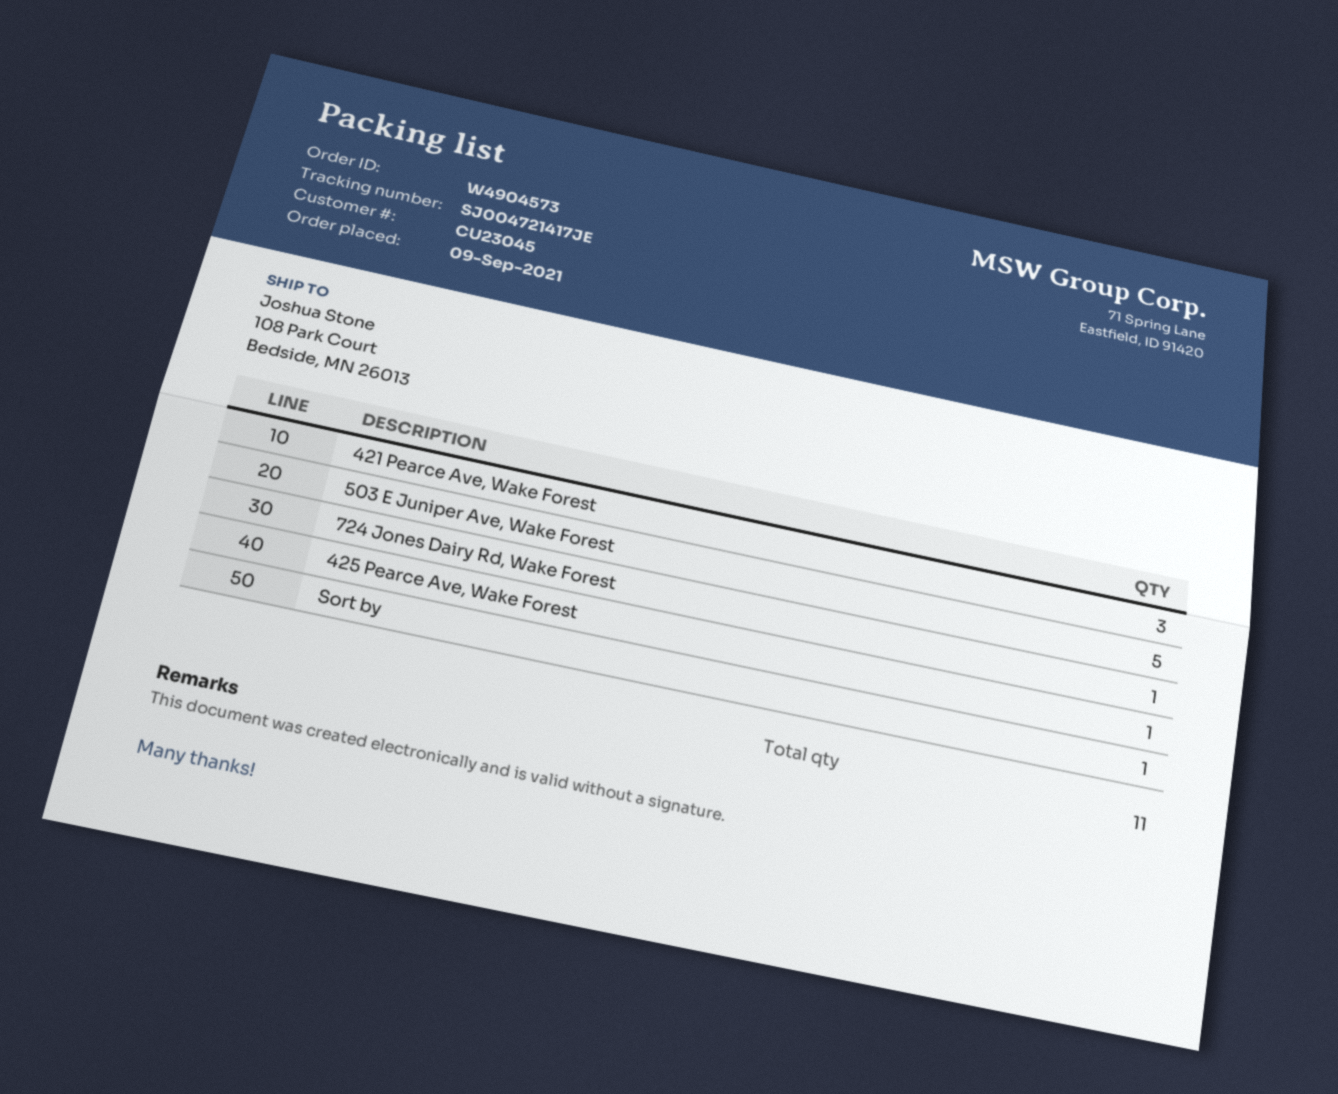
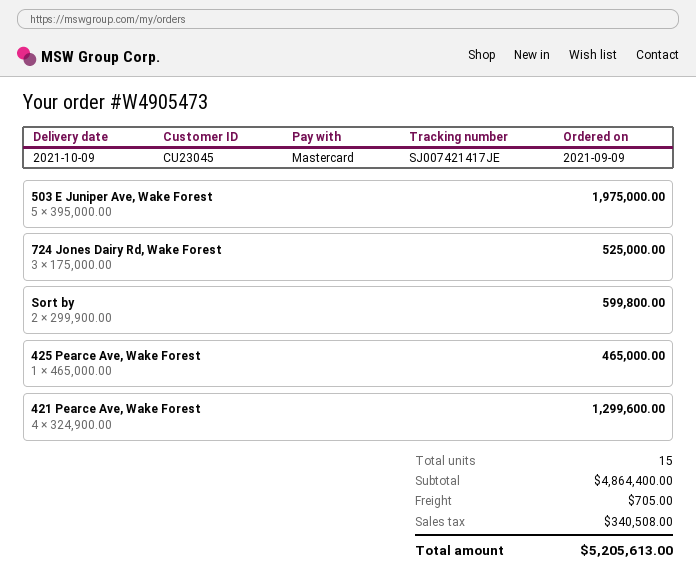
order number: W4904573 -> W4905473
tracking number: SJ004721417JE -> SJ007421417JE
421 Pearce Ave, Wake Forest: 3 -> 4
724 Jones Dairy Rd, Wake Forest: 1 -> 3
Sort by: 1 -> 2
total quantity: 11 -> 15

